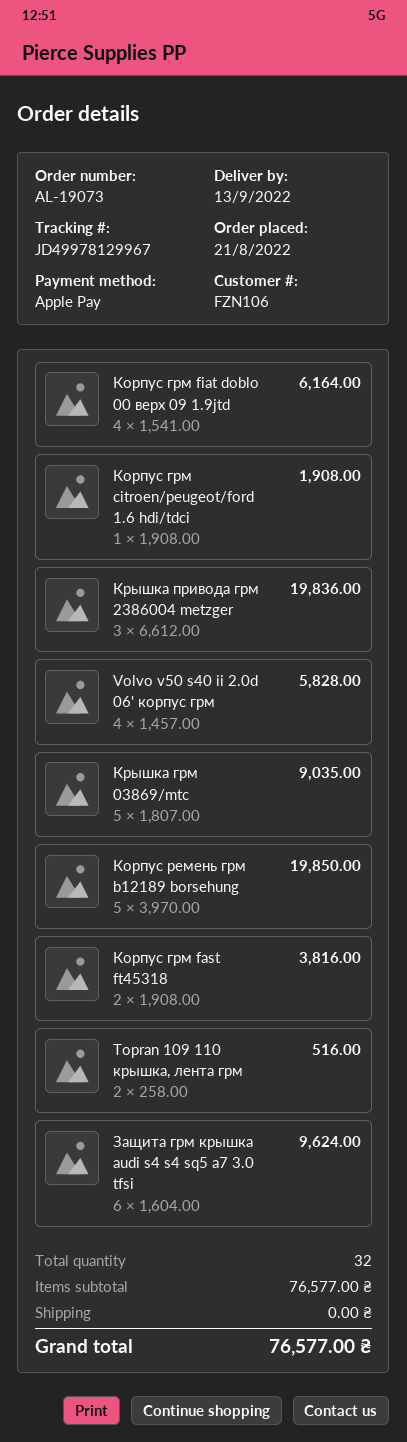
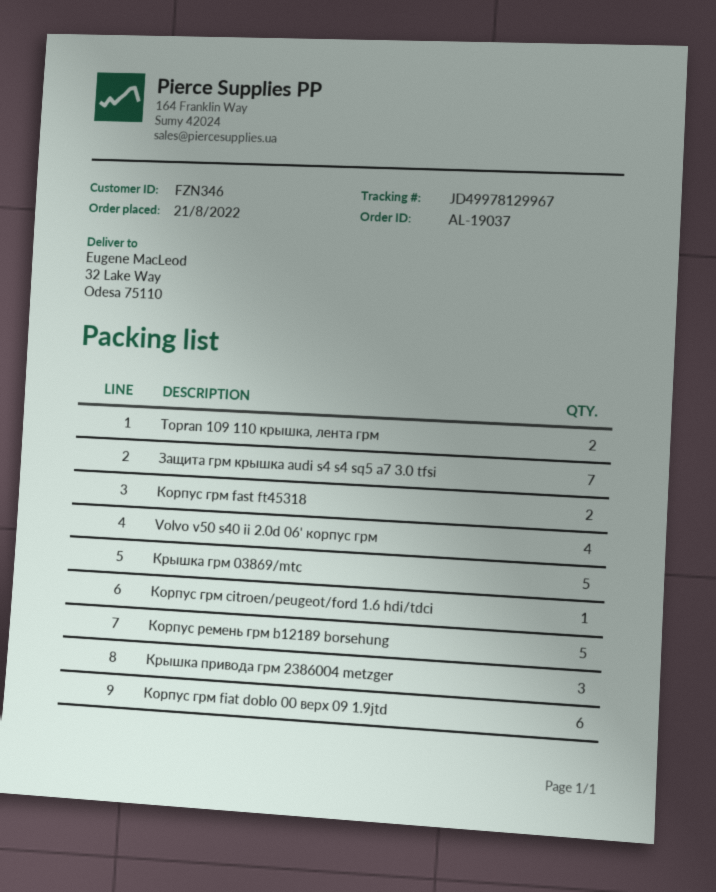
order number: AL-19073 -> AL-19037
customer number: FZN106 -> FZN346
Корпус грм fiat doblo 00 верх 09 1.9jtd: 4 -> 6
Защита грм крышка audi s4 s4 sq5 a7 3.0 tfsi: 6 -> 7

